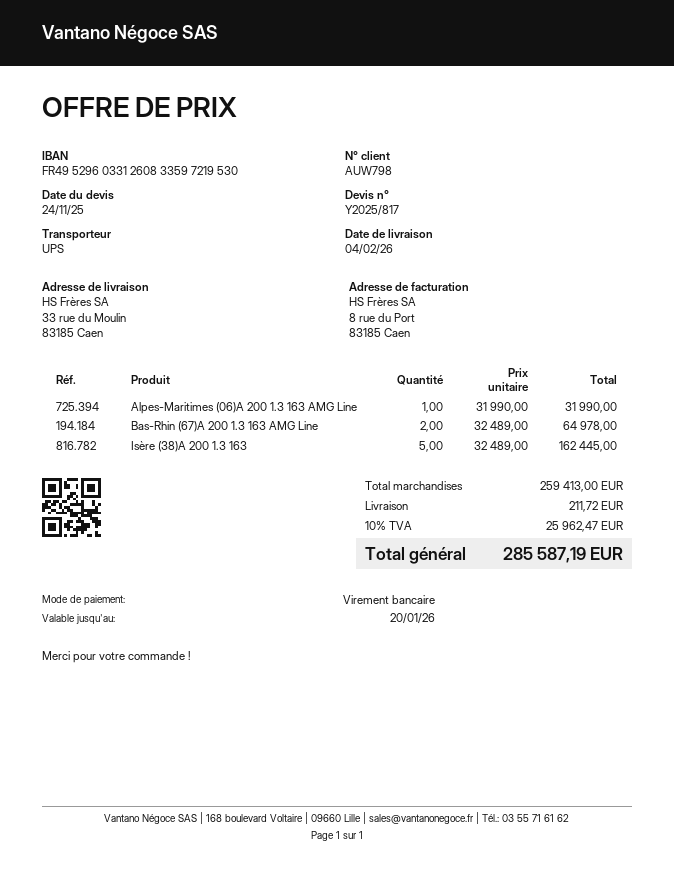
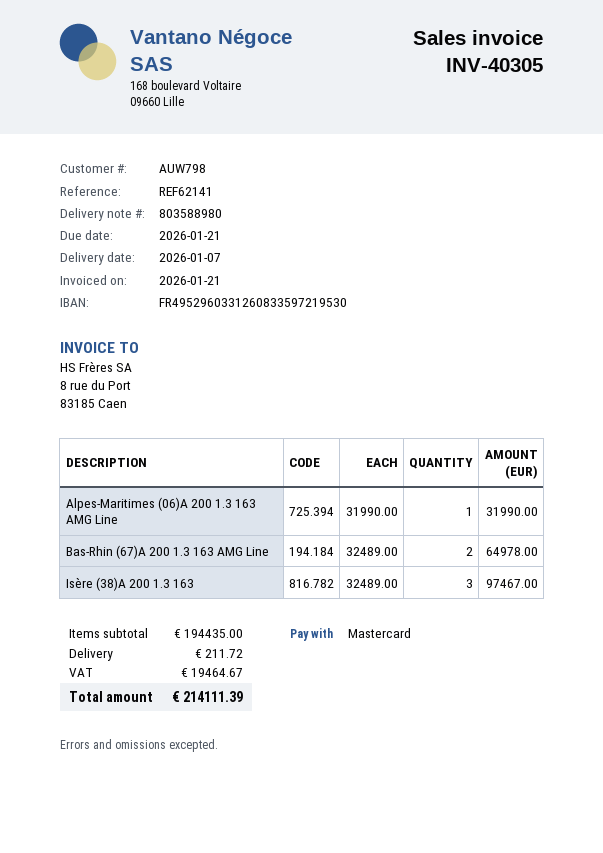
delivery date: 2026-02-04 -> 2026-01-07
payment method: bank transfer -> Mastercard
Isère (38)A 200 1.3 163: 5 x 32489.00 = 162445.00 -> 3 x 32489.00 = 97467.00
subtotal: 259413.00 -> 194435.00
tax: 25962.47 -> 19464.67
total: 285587.19 -> 214111.39

